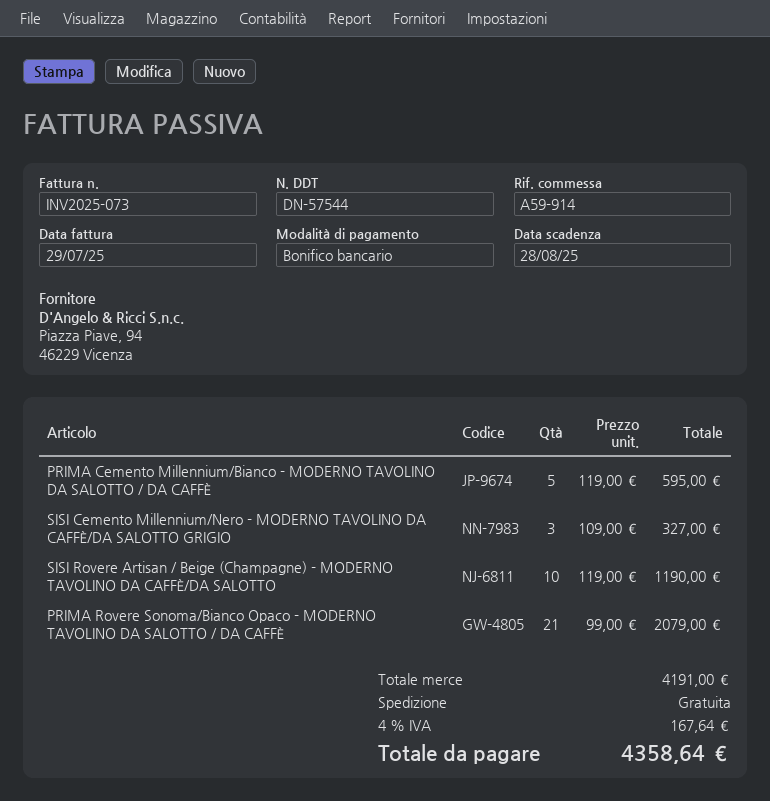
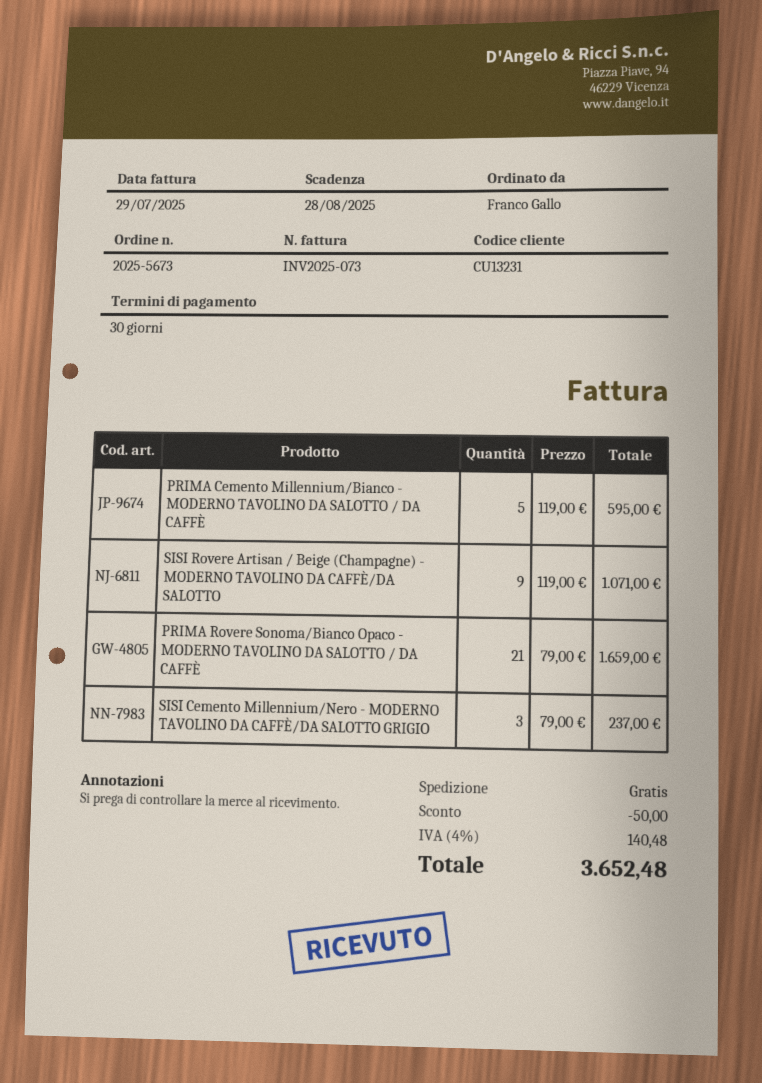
SISI Cemento Millennium/Nero - MODERNO TAVOLINO DA CAFFÈ/DA SALOTTO GRIGIO: 3 x 109.00 = 327.00 -> 3 x 79.00 = 237.00
SISI Rovere Artisan / Beige (Champagne) - MODERNO TAVOLINO DA CAFFÈ/DA SALOTTO: 10 x 119.00 = 1190.00 -> 9 x 119.00 = 1071.00
PRIMA Rovere Sonoma/Bianco Opaco - MODERNO TAVOLINO DA SALOTTO / DA CAFFÈ: 21 x 99.00 = 2079.00 -> 21 x 79.00 = 1659.00
discount: none -> 50.00
tax: 4% = 167.64 -> 4% = 140.48
total: 4358.64 -> 3652.48

